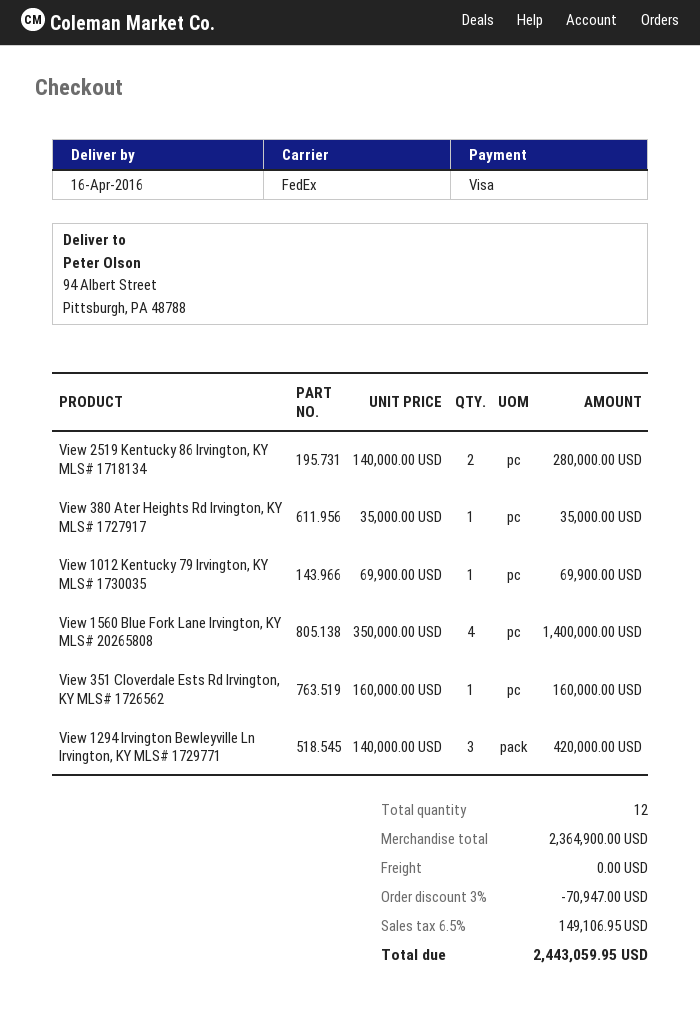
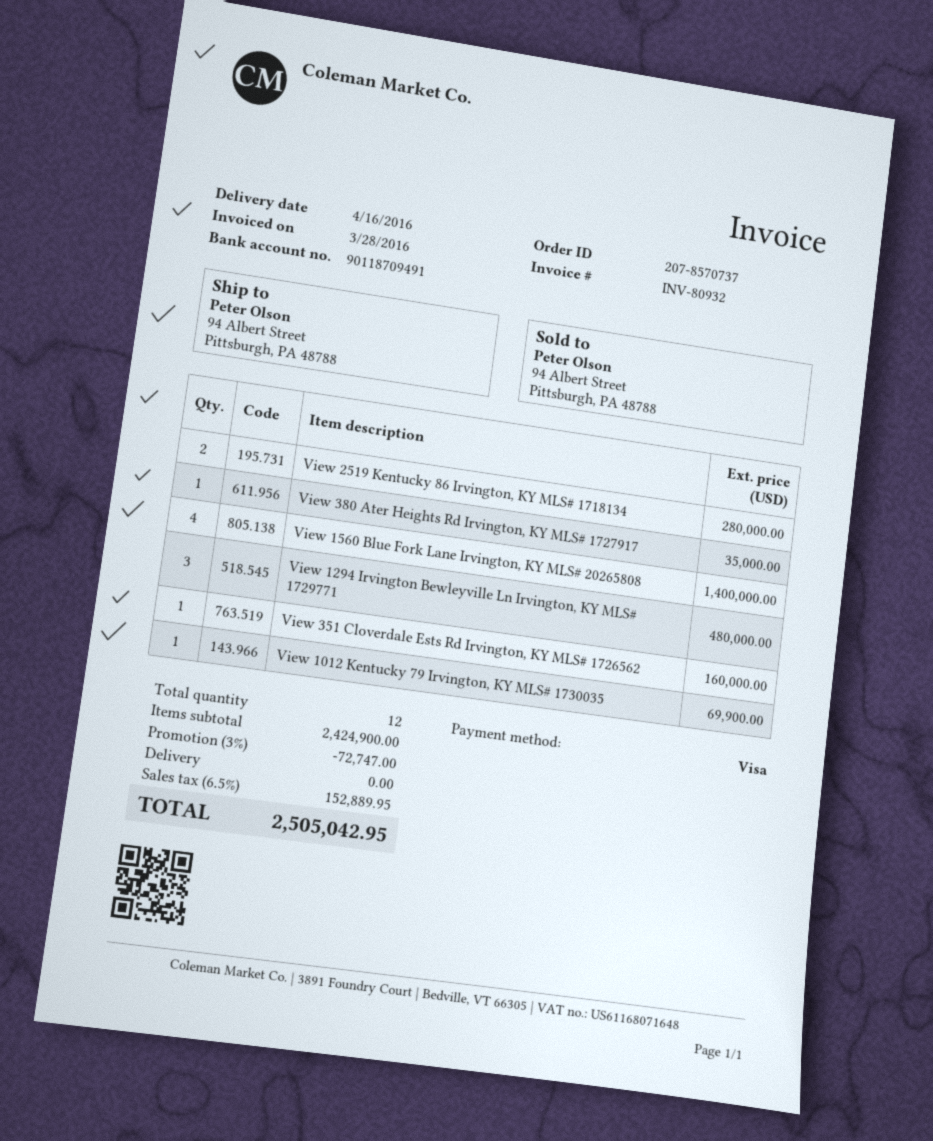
View 1294 Irvington Bewleyville Ln Irvington, KY MLS# 1729771: 3 for 420000.00 -> 3 for 480000.00
subtotal: 2364900.00 -> 2424900.00
discount: 3% = 70947.00 -> 3% = 72747.00
tax: 6.5% = 149106.95 -> 6.5% = 152889.95
total: 2443059.95 -> 2505042.95

